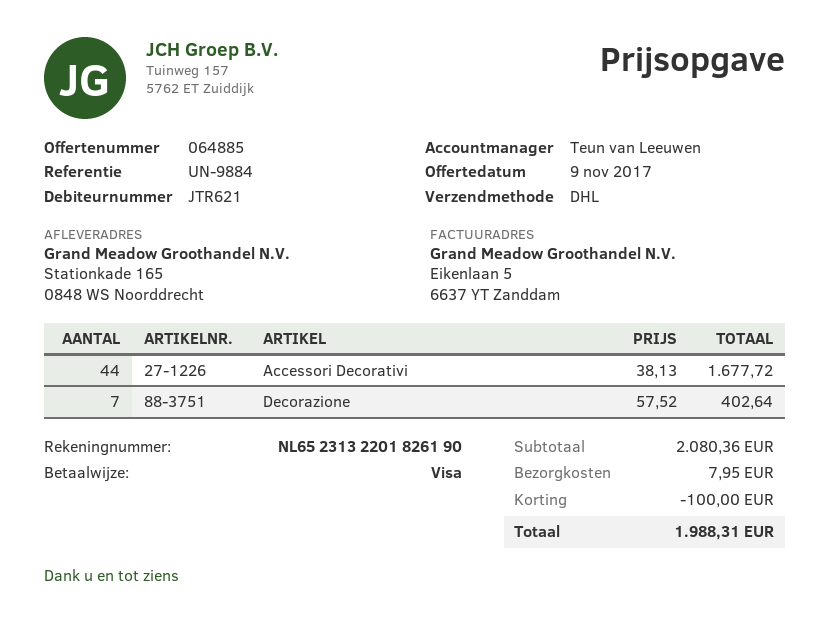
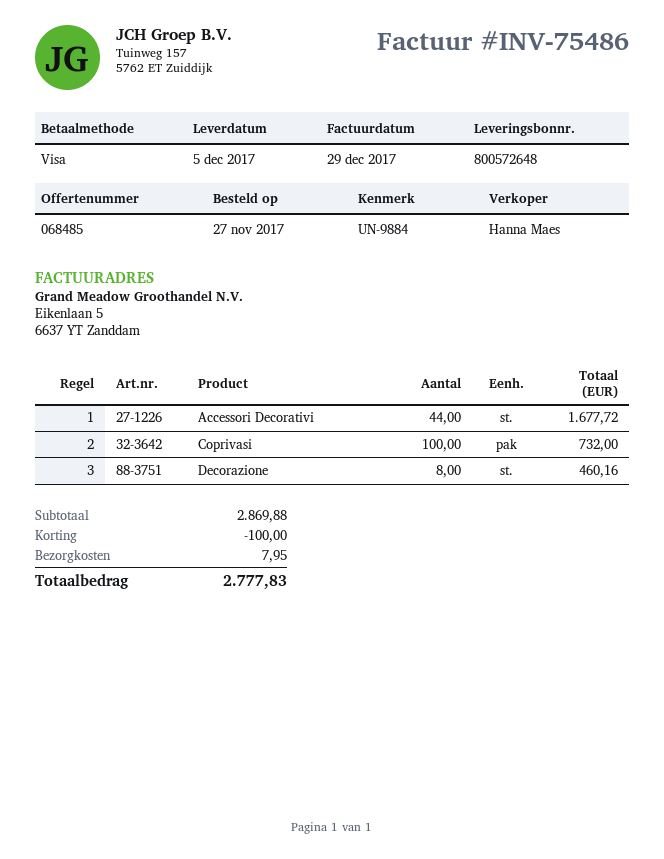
quote number: 064885 -> 068485
sales rep: Teun van Leeuwen -> Hanna Maes
Decorazione: 7 for 402.64 -> 8 for 460.16
Coprivasi: none -> 100 for 732.00
subtotal: 2080.36 -> 2869.88
total: 1988.31 -> 2777.83

